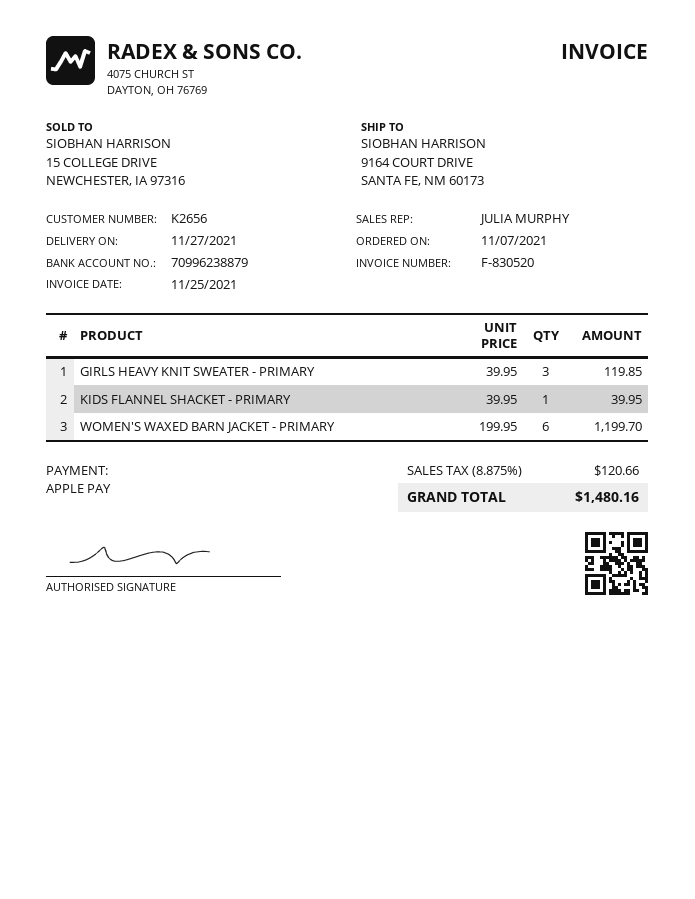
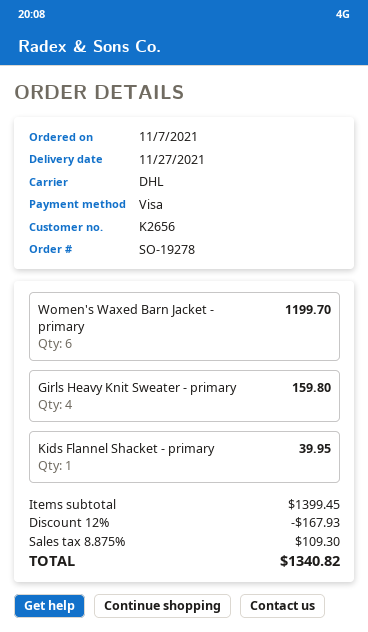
payment method: Apple Pay -> Visa
GIRLS HEAVY KNIT SWEATER - PRIMARY: 3 for 119.85 -> 4 for 159.80
discount: none -> 12% = 167.93
tax: 8.875% = 120.66 -> 8.875% = 109.30
total: 1480.16 -> 1340.82

